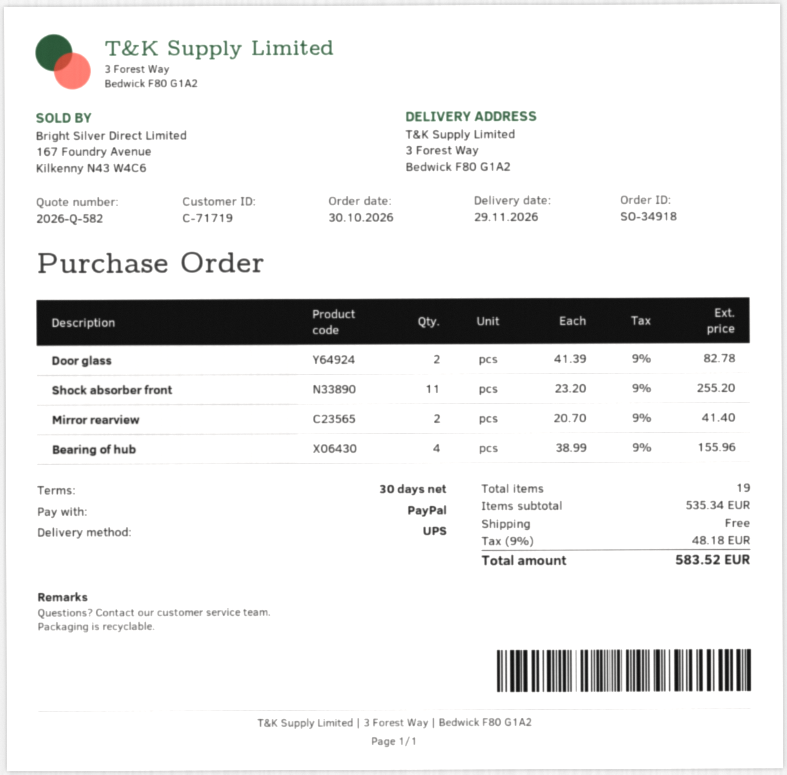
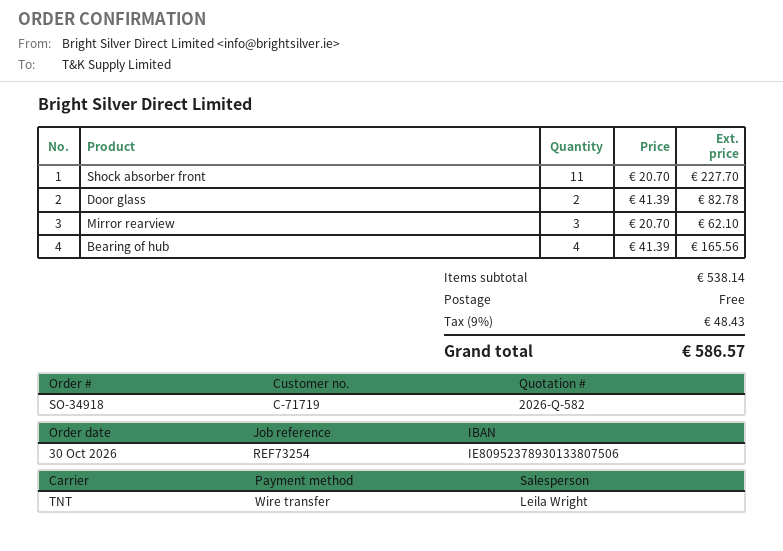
payment method: PayPal -> bank transfer
shipping method: UPS -> TNT
Shock absorber front: 11 x 23.20 = 255.20 -> 11 x 20.70 = 227.70
Mirror rearview: 2 x 20.70 = 41.40 -> 3 x 20.70 = 62.10
Bearing of hub: 4 x 38.99 = 155.96 -> 4 x 41.39 = 165.56
subtotal: 535.34 -> 538.14
tax: 9% = 48.18 -> 9% = 48.43
total: 583.52 -> 586.57

